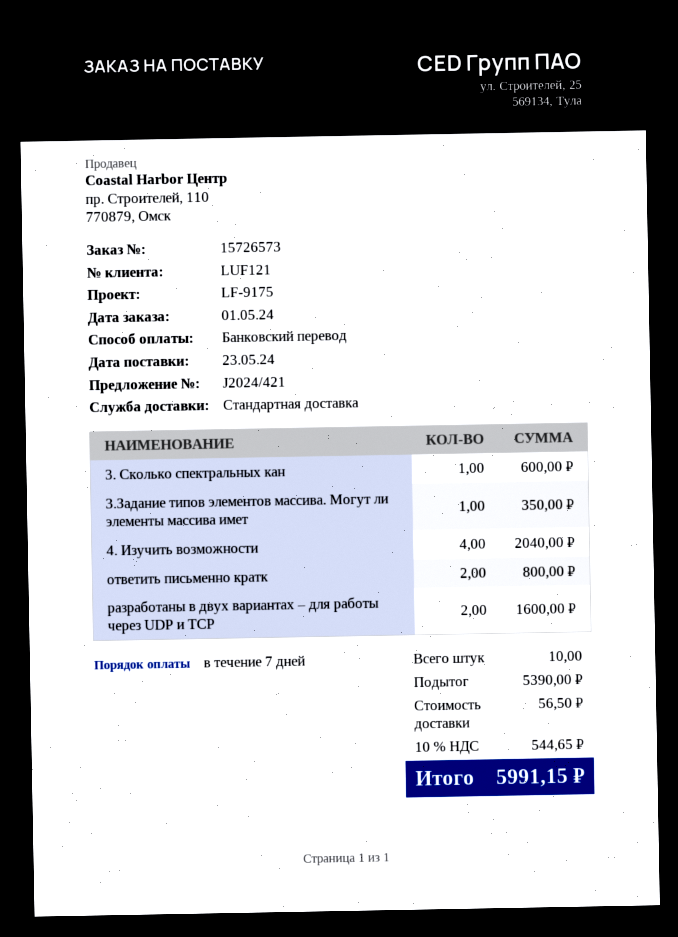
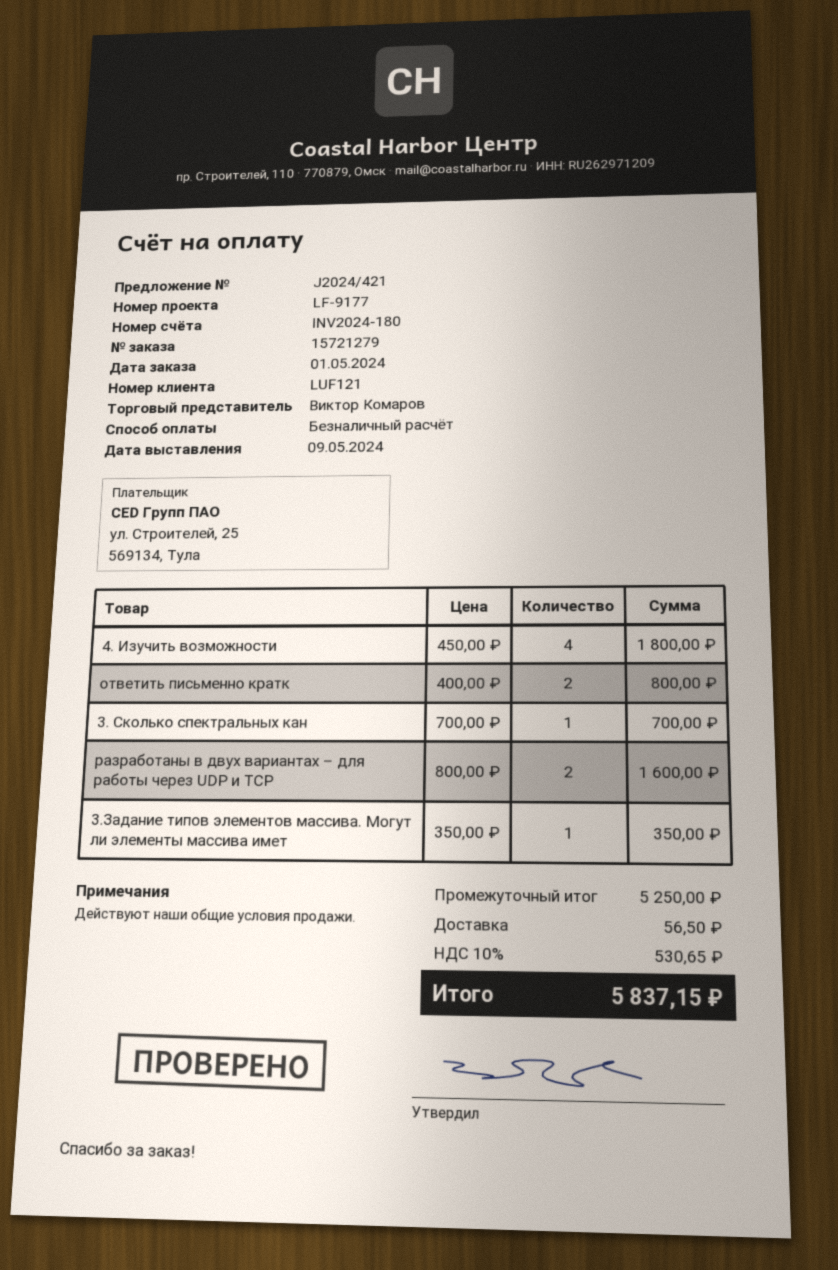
order number: 15726573 -> 15721279
reference: LF-9175 -> LF-9177
3. Сколько спектральных кан: 1 for 600.00 -> 1 for 700.00
4. Изучить возможности: 4 for 2040.00 -> 4 for 1800.00
subtotal: 5390.00 -> 5250.00
tax: 10% = 544.65 -> 10% = 530.65
total: 5991.15 -> 5837.15

